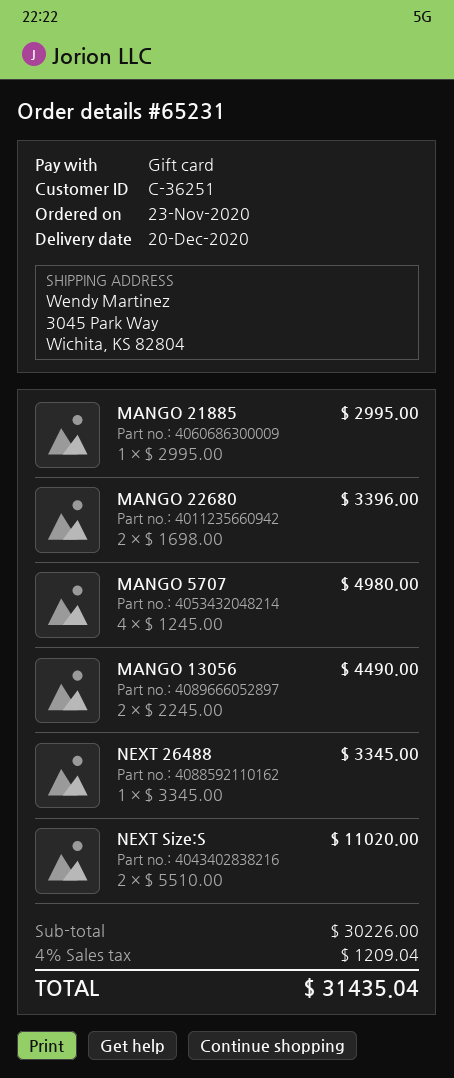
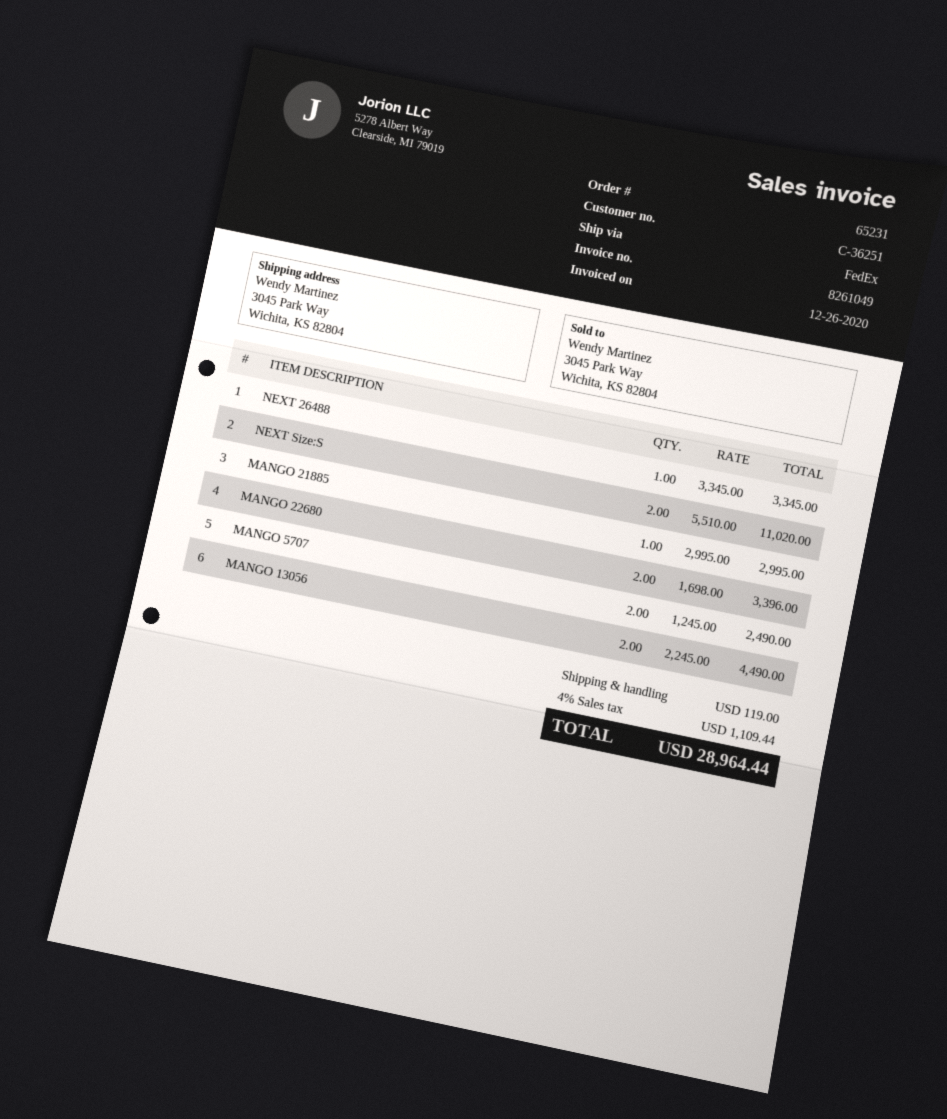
MANGO 5707: 4 x 1245.00 = 4980.00 -> 2 x 1245.00 = 2490.00
shipping: none -> 119.00
tax: 4% = 1209.04 -> 4% = 1109.44
total: 31435.04 -> 28964.44

